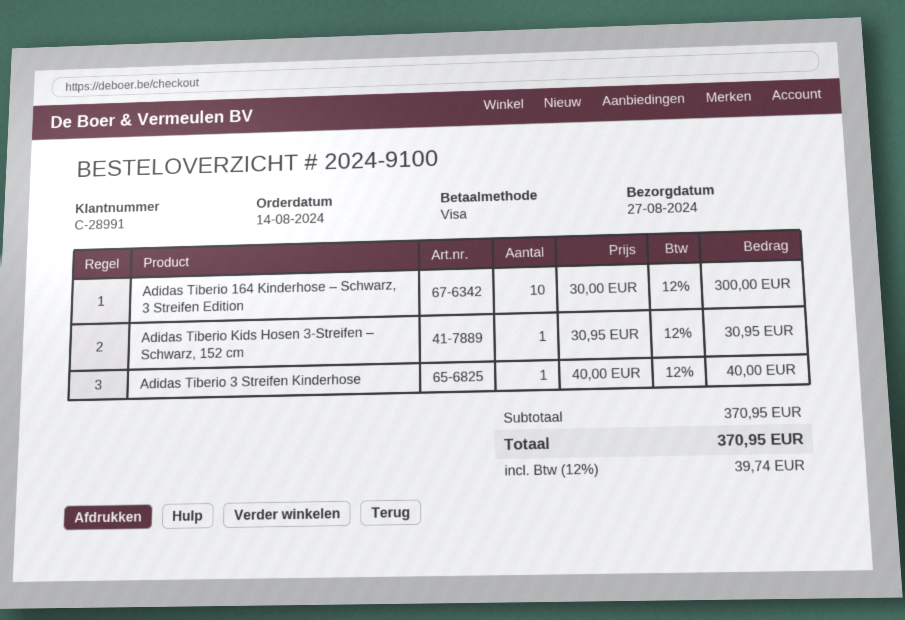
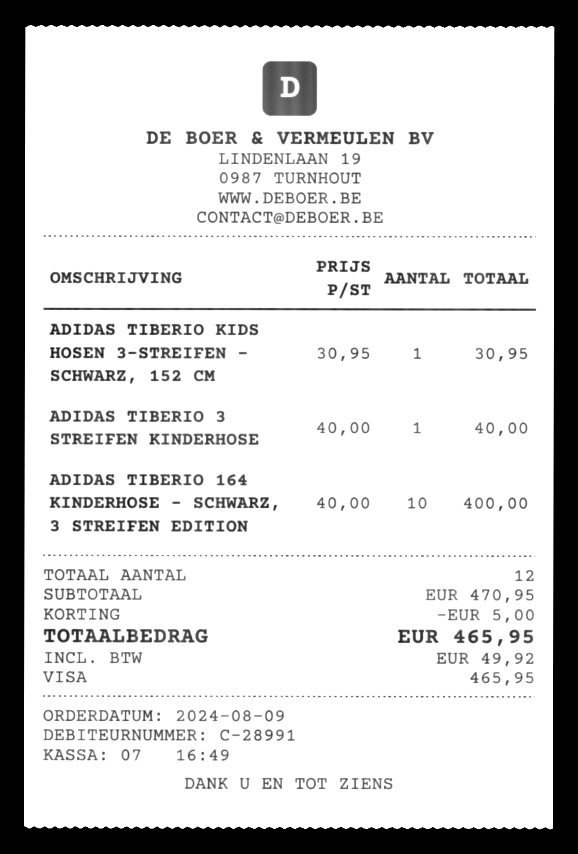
order date: 2024-08-14 -> 2024-08-09
Adidas Tiberio 164 Kinderhose – Schwarz, 3 Streifen Edition: 10 x 30.00 = 300.00 -> 10 x 40.00 = 400.00
subtotal: 370.95 -> 470.95
discount: none -> 5.00
tax: 39.74 -> 49.92
total: 370.95 -> 465.95

